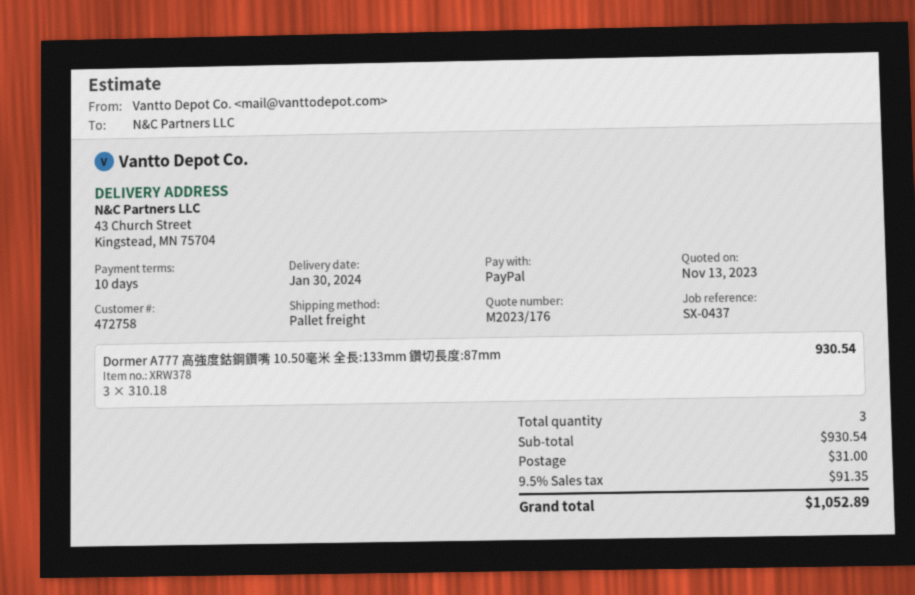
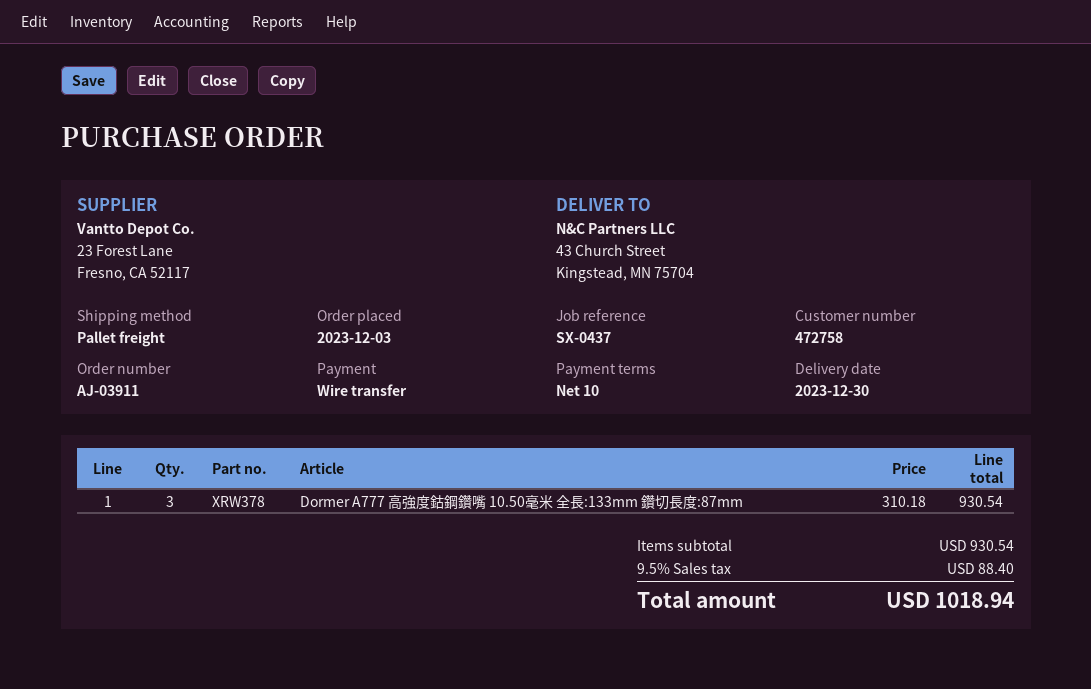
delivery date: 2024-01-30 -> 2023-12-30
payment method: PayPal -> bank transfer
shipping: 31.00 -> none
tax: 9.5% = 91.35 -> 9.5% = 88.40
total: 1052.89 -> 1018.94

